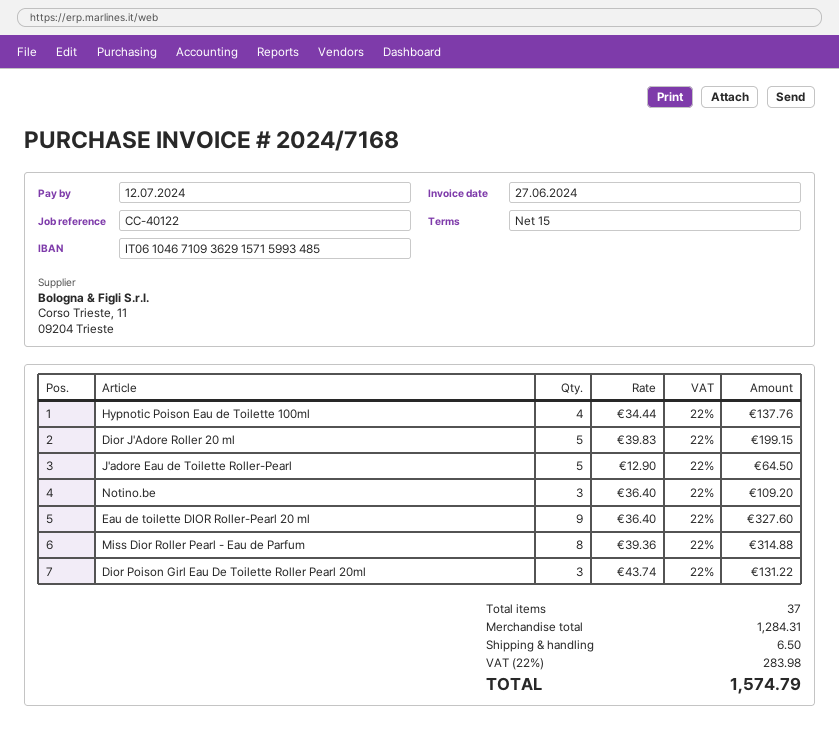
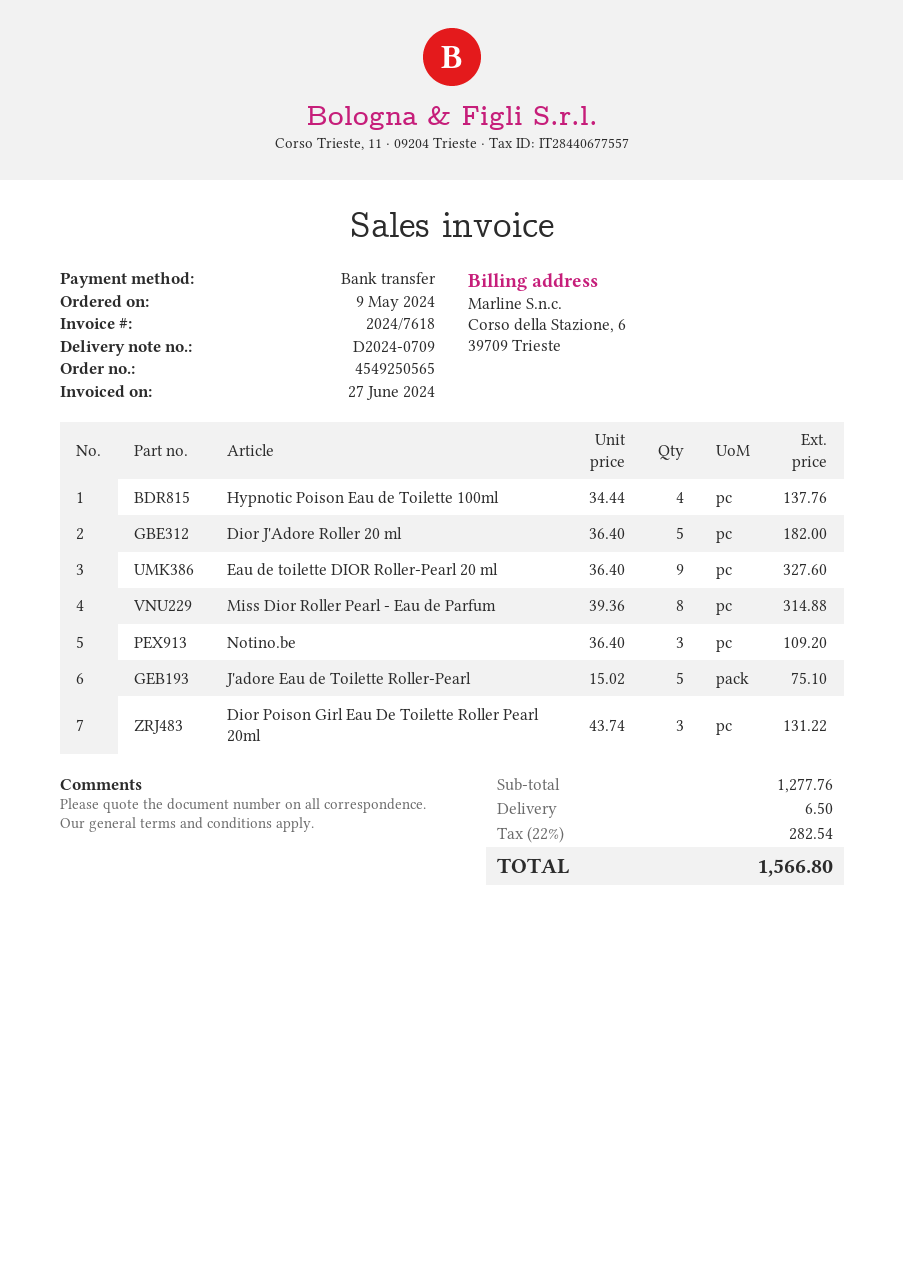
invoice number: 2024/7168 -> 2024/7618
Dior J'Adore Roller 20 ml: 5 x 39.83 = 199.15 -> 5 x 36.40 = 182.00
J'adore Eau de Toilette Roller-Pearl: 5 x 12.90 = 64.50 -> 5 x 15.02 = 75.10
subtotal: 1284.31 -> 1277.76
tax: 22% = 283.98 -> 22% = 282.54
total: 1574.79 -> 1566.80

